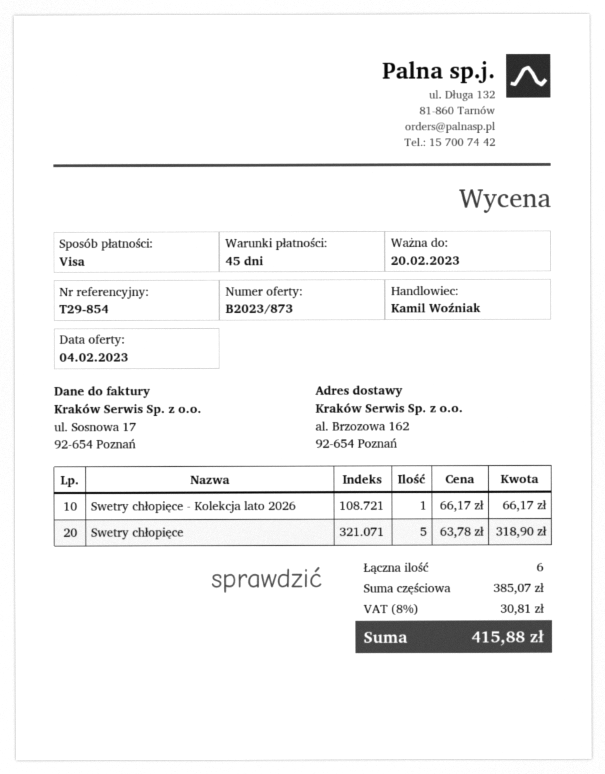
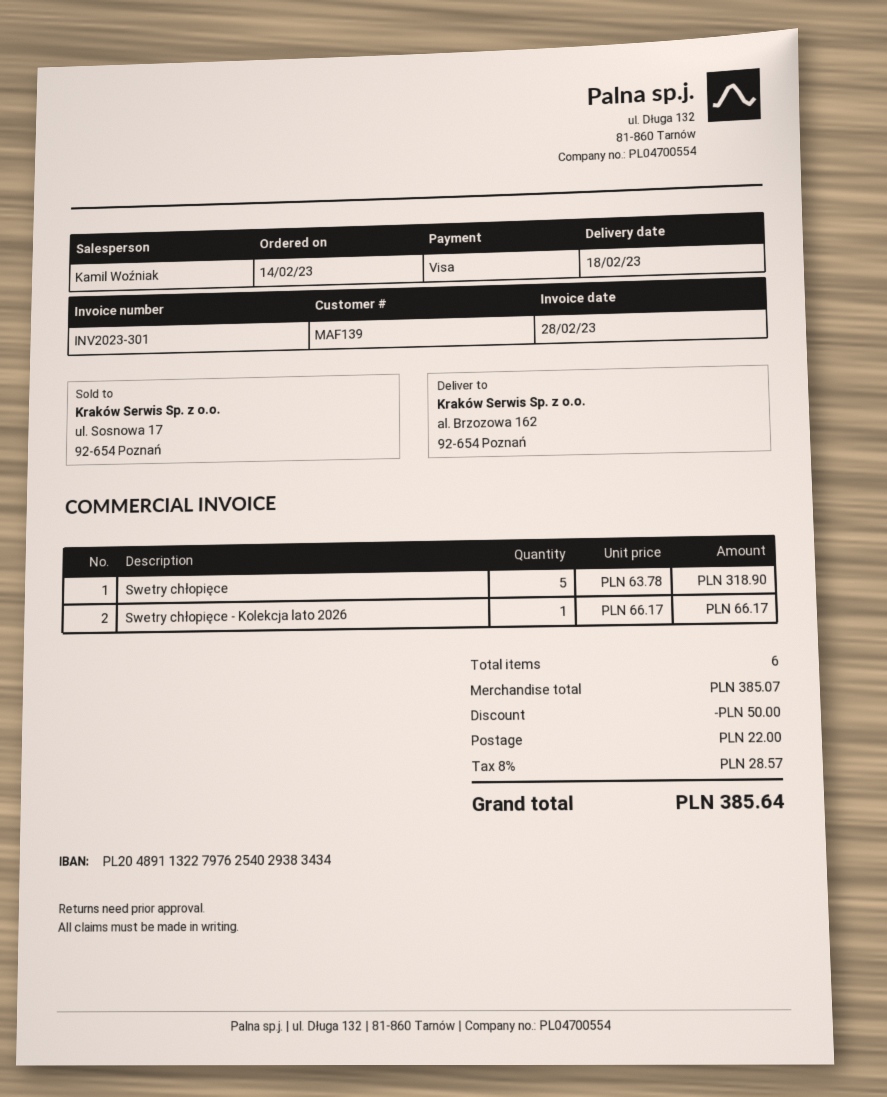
discount: none -> 50.00
shipping: none -> 22.00
tax: 8% = 30.81 -> 8% = 28.57
total: 415.88 -> 385.64

